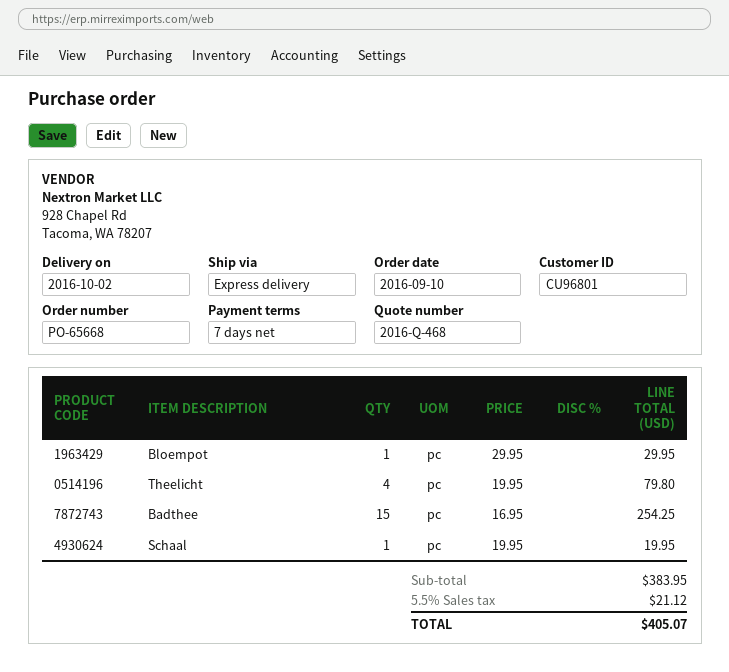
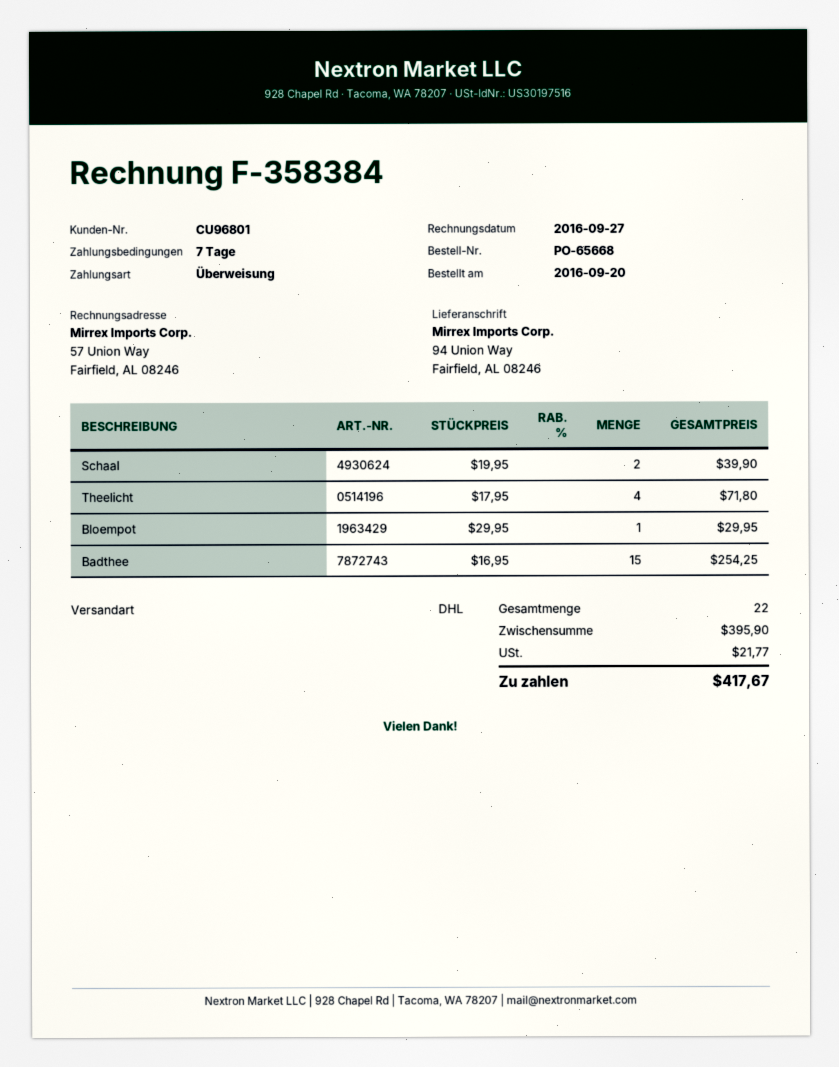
order date: 2016-09-10 -> 2016-09-20
shipping method: express -> DHL
Theelicht: 4 x 19.95 = 79.80 -> 4 x 17.95 = 71.80
Schaal: 1 x 19.95 = 19.95 -> 2 x 19.95 = 39.90
subtotal: 383.95 -> 395.90
tax: 21.12 -> 21.77
total: 405.07 -> 417.67

